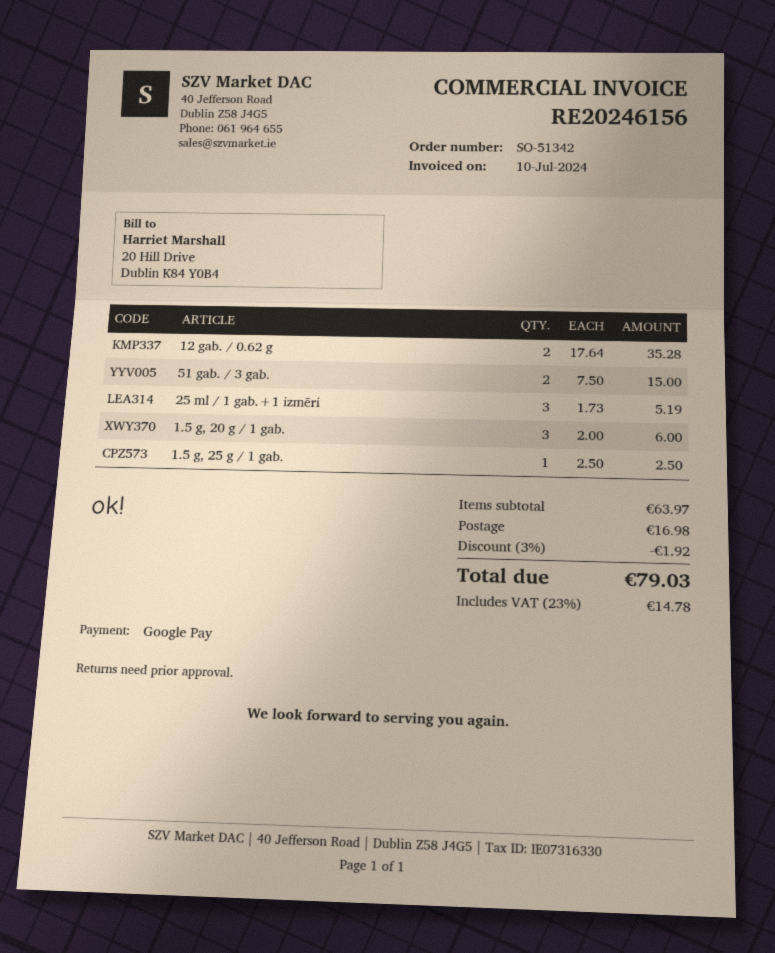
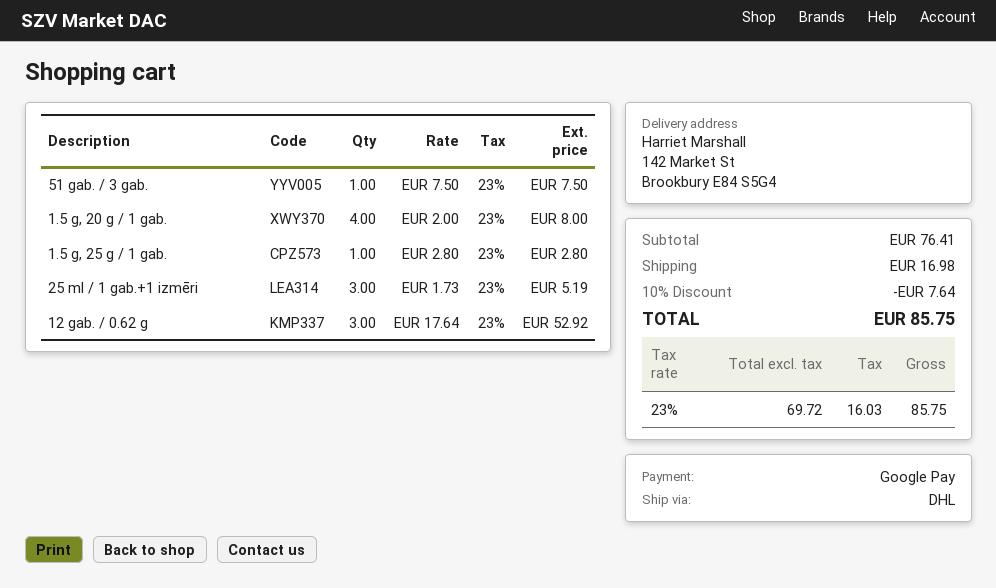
12 gab. / 0.62 g: 2 x 17.64 = 35.28 -> 3 x 17.64 = 52.92
51 gab. / 3 gab.: 2 x 7.50 = 15.00 -> 1 x 7.50 = 7.50
1.5 g, 20 g / 1 gab.: 3 x 2.00 = 6.00 -> 4 x 2.00 = 8.00
1.5 g, 25 g / 1 gab.: 1 x 2.50 = 2.50 -> 1 x 2.80 = 2.80
subtotal: 63.97 -> 76.41
discount: 3% = 1.92 -> 10% = 7.64
tax: 23% = 14.78 -> 23% = 16.03
total: 79.03 -> 85.75

